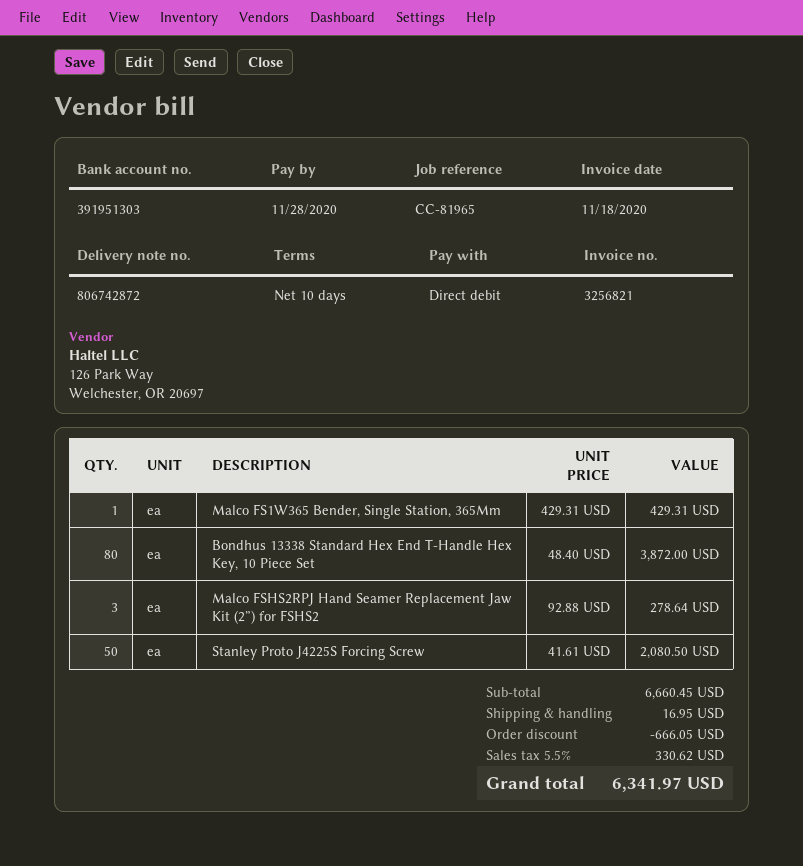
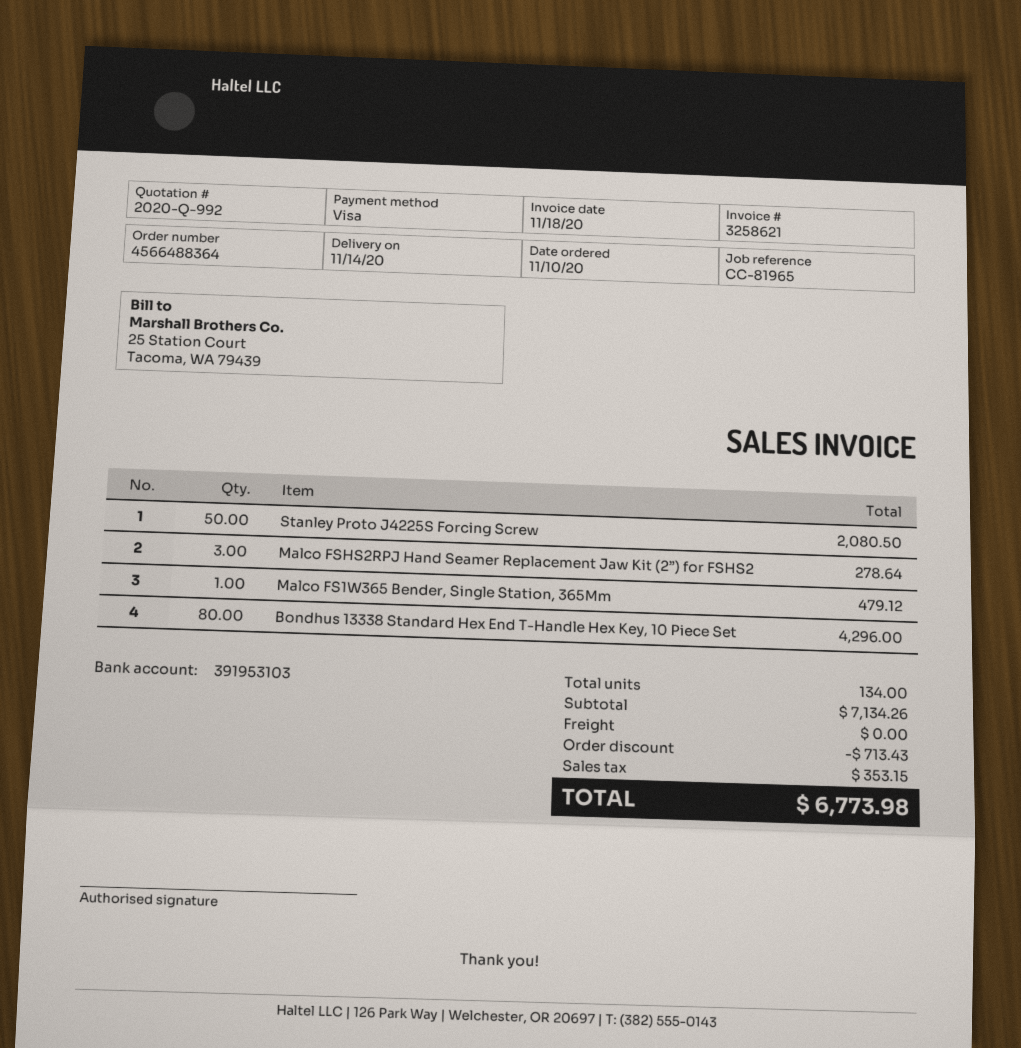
invoice number: 3256821 -> 3258621
payment method: direct debit -> Visa
bank account: 391951303 -> 391953103
Malco FS1W365 Bender, Single Station, 365Mm: 1 for 429.31 -> 1 for 479.12
Bondhus 13338 Standard Hex End T-Handle Hex Key, 10 Piece Set: 80 for 3872.00 -> 80 for 4296.00
subtotal: 6660.45 -> 7134.26
discount: 666.05 -> 713.43
shipping: 16.95 -> 0.00
tax: 330.62 -> 353.15
total: 6341.97 -> 6773.98

